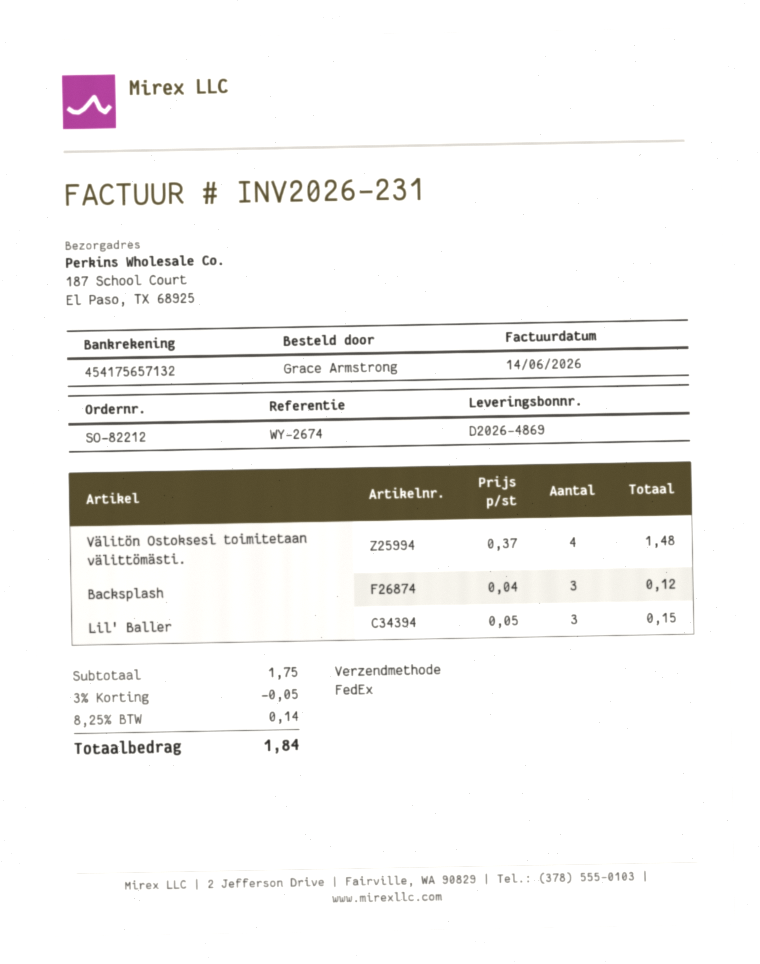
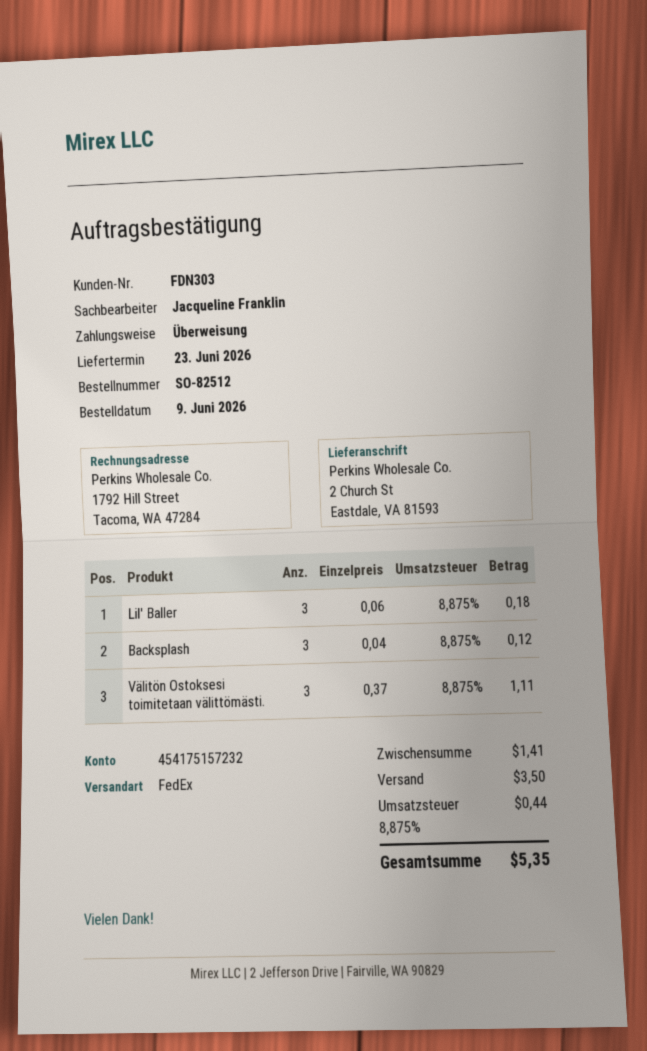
order number: SO-82212 -> SO-82512
bank account: 454175657132 -> 454175157232
ship to: 187 School Court, El Paso, TX 68925 -> 2 Church St, Eastdale, VA 81593
Välitön Ostoksesi toimitetaan välittömästi.: 4 x 0.37 = 1.48 -> 3 x 0.37 = 1.11
Lil' Baller: 3 x 0.05 = 0.15 -> 3 x 0.06 = 0.18
subtotal: 1.75 -> 1.41
discount: 3% = 0.05 -> none
shipping: none -> 3.50
tax: 8.25% = 0.14 -> 8.875% = 0.44
total: 1.84 -> 5.35

